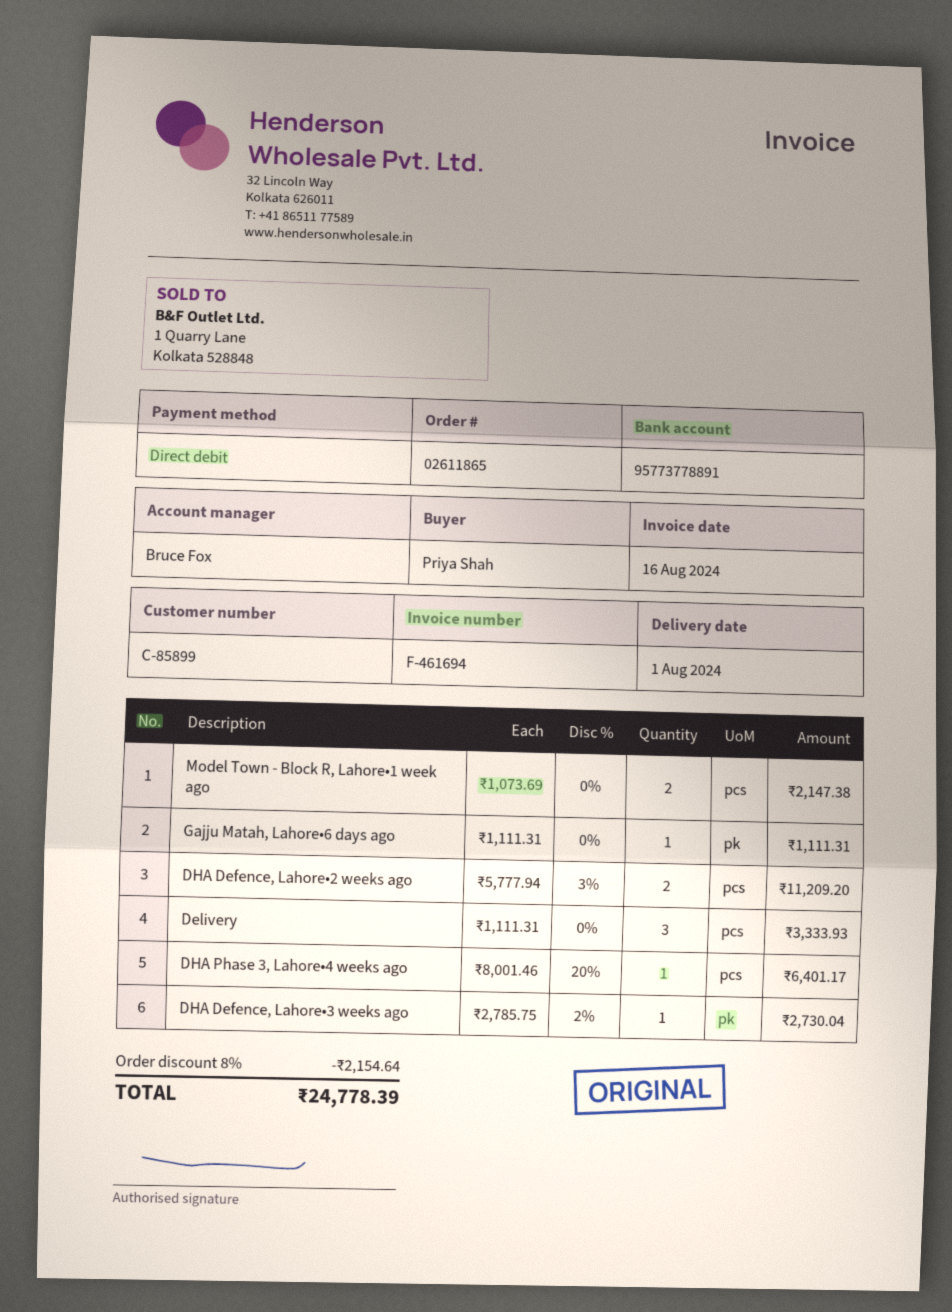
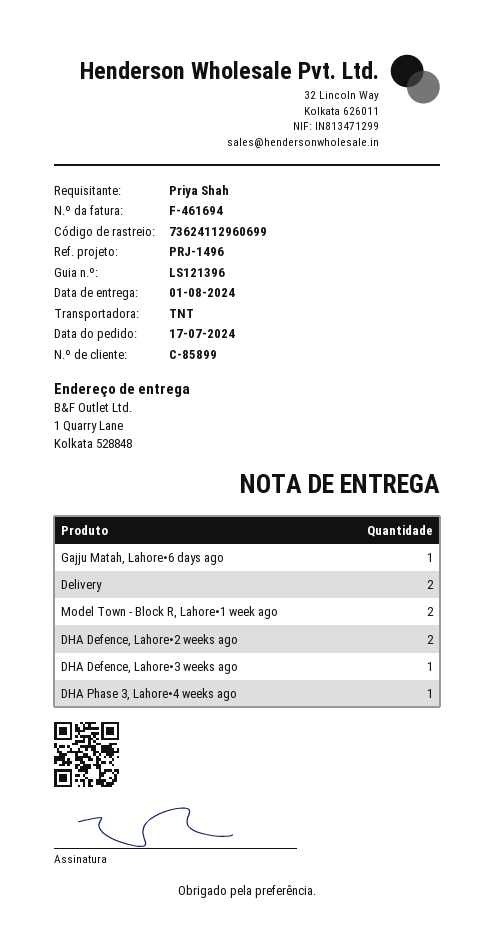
Delivery: 3 -> 2

